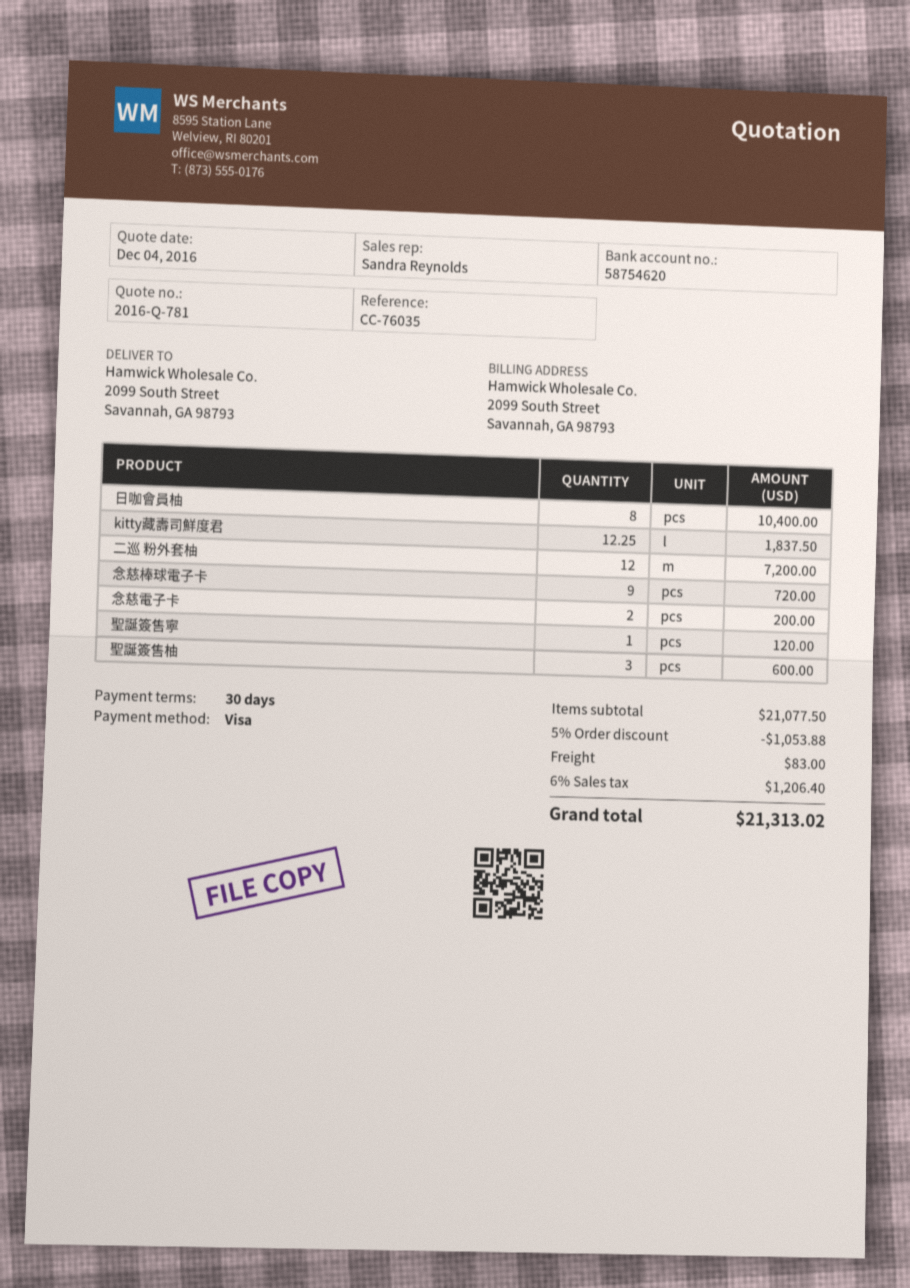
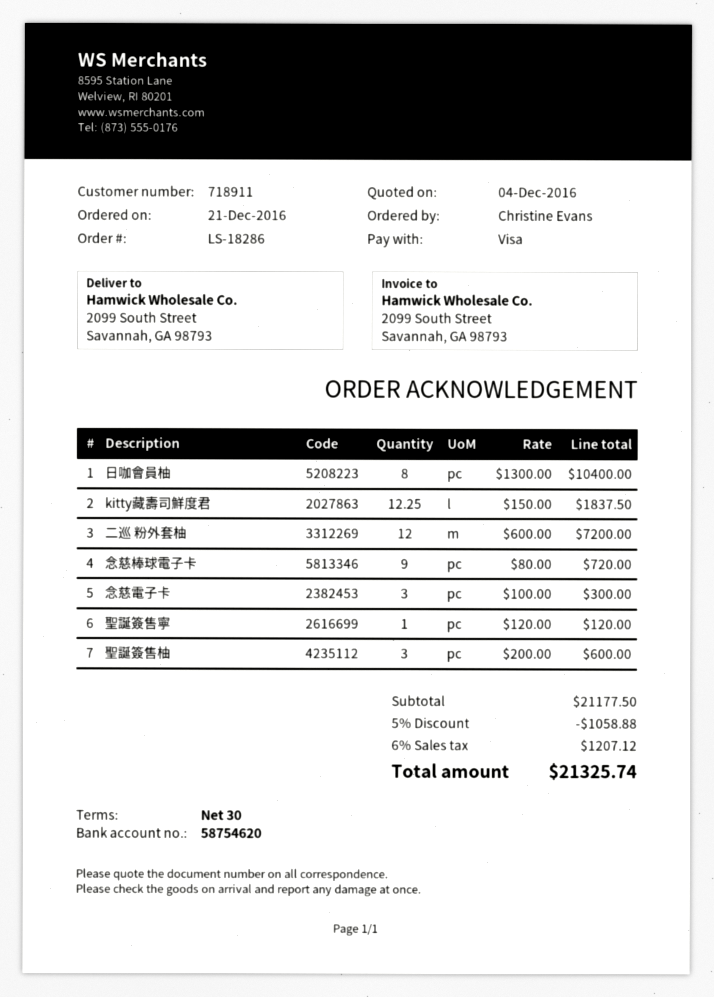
念慈電子卡: 2 for 200.00 -> 3 for 300.00
subtotal: 21077.50 -> 21177.50
discount: 5% = 1053.88 -> 5% = 1058.88
shipping: 83.00 -> none
tax: 6% = 1206.40 -> 6% = 1207.12
total: 21313.02 -> 21325.74

